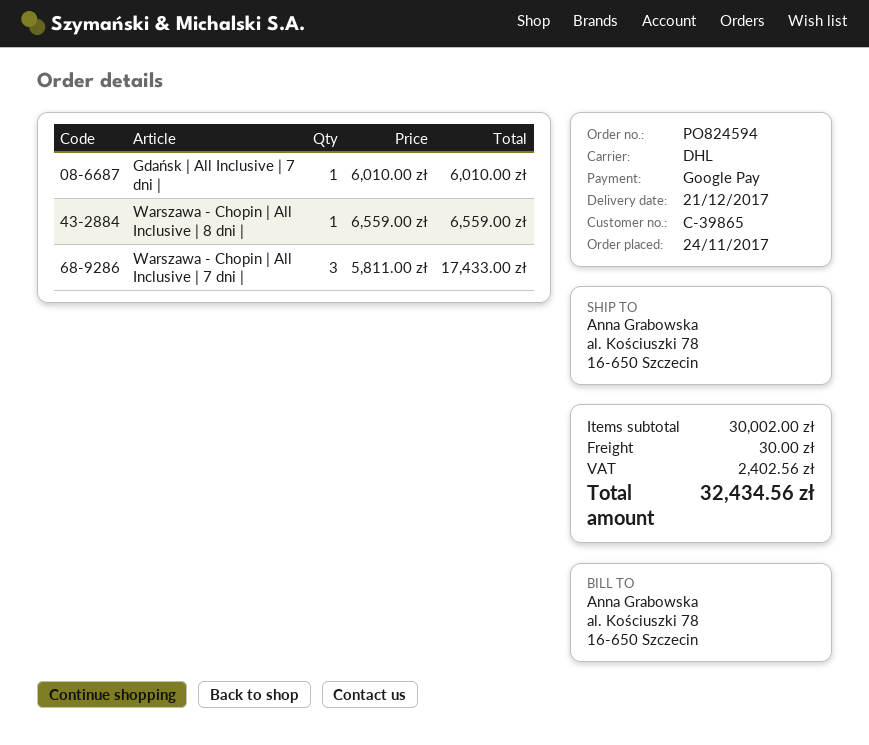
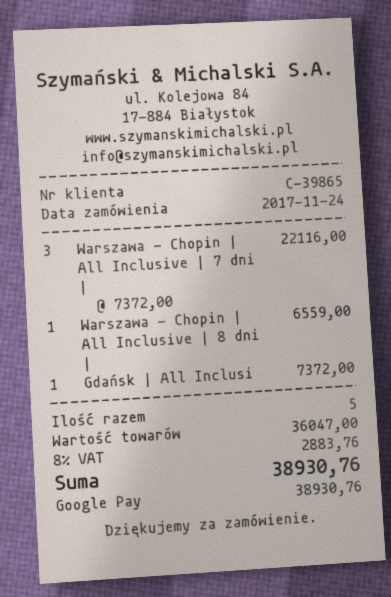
Gdańsk | All Inclusive | 7 dni |: 1 x 6010.00 = 6010.00 -> 1 x 7372.00 = 7372.00
Warszawa - Chopin | All Inclusive | 7 dni |: 3 x 5811.00 = 17433.00 -> 3 x 7372.00 = 22116.00
subtotal: 30002.00 -> 36047.00
shipping: 30.00 -> none
tax: 2402.56 -> 2883.76
total: 32434.56 -> 38930.76

